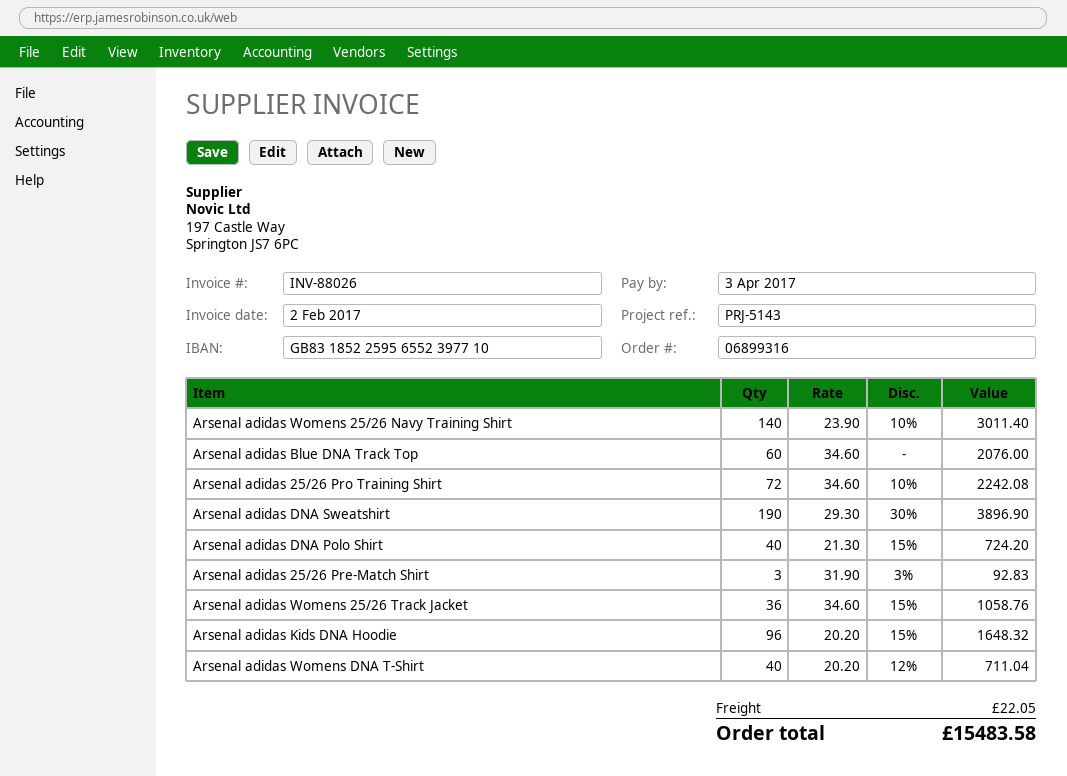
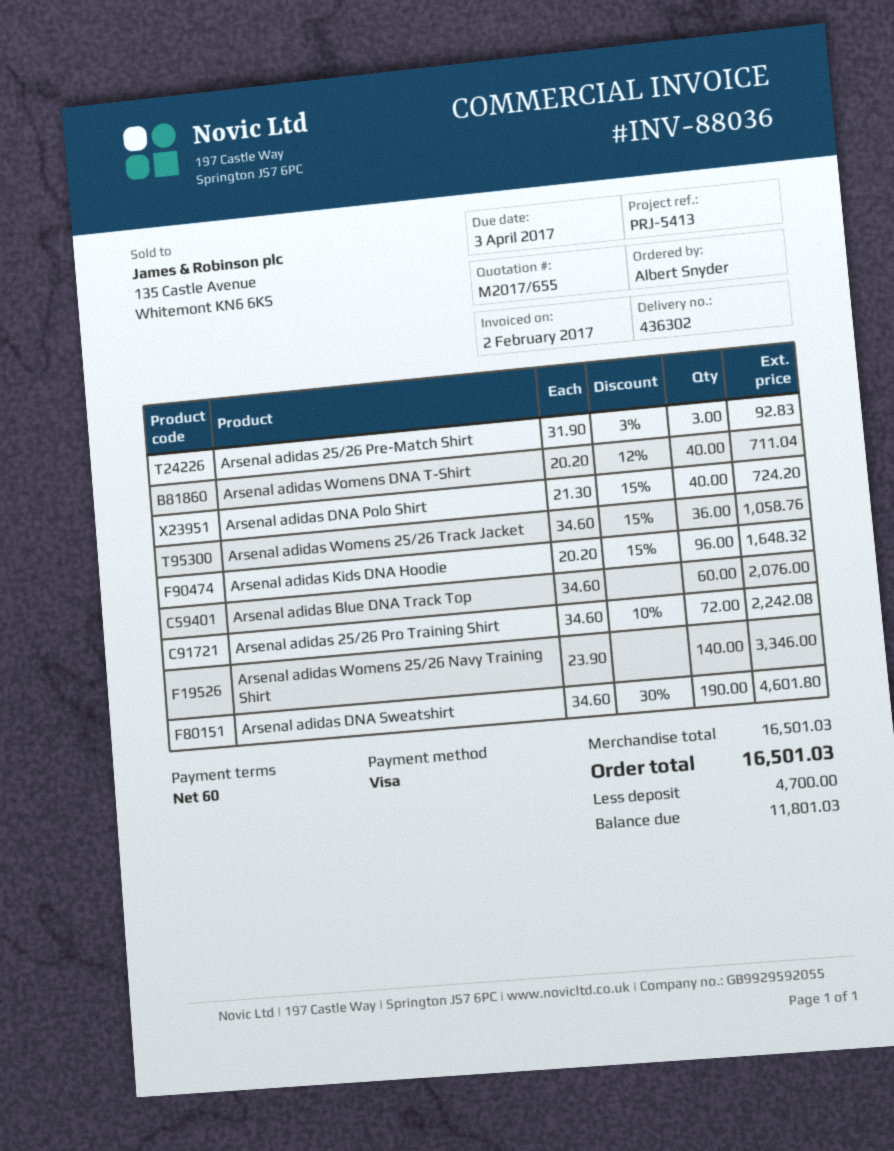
invoice number: INV-88026 -> INV-88036
reference: PRJ-5143 -> PRJ-5413
Arsenal adidas Womens 25/26 Navy Training Shirt: 140 x 23.90 - 10% = 3011.40 -> 140 x 23.90 = 3346.00
Arsenal adidas DNA Sweatshirt: 190 x 29.30 - 30% = 3896.90 -> 190 x 34.60 - 30% = 4601.80
shipping: 22.05 -> none
total: 15483.58 -> 16501.03

